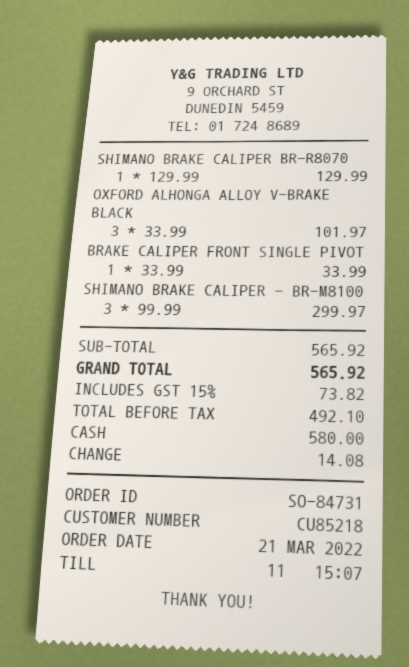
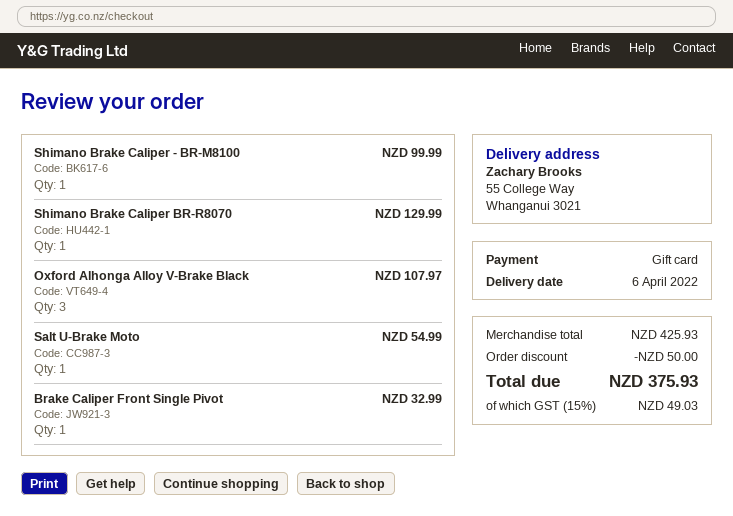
payment method: cash -> gift card
OXFORD ALHONGA ALLOY V-BRAKE BLACK: 3 for 101.97 -> 3 for 107.97
BRAKE CALIPER FRONT SINGLE PIVOT: 1 for 33.99 -> 1 for 32.99
SHIMANO BRAKE CALIPER - BR-M8100: 3 for 299.97 -> 1 for 99.99
Salt U-Brake Moto: none -> 1 for 54.99
subtotal: 565.92 -> 425.93
discount: none -> 50.00
tax: 15% = 73.82 -> 15% = 49.03
total: 565.92 -> 375.93

